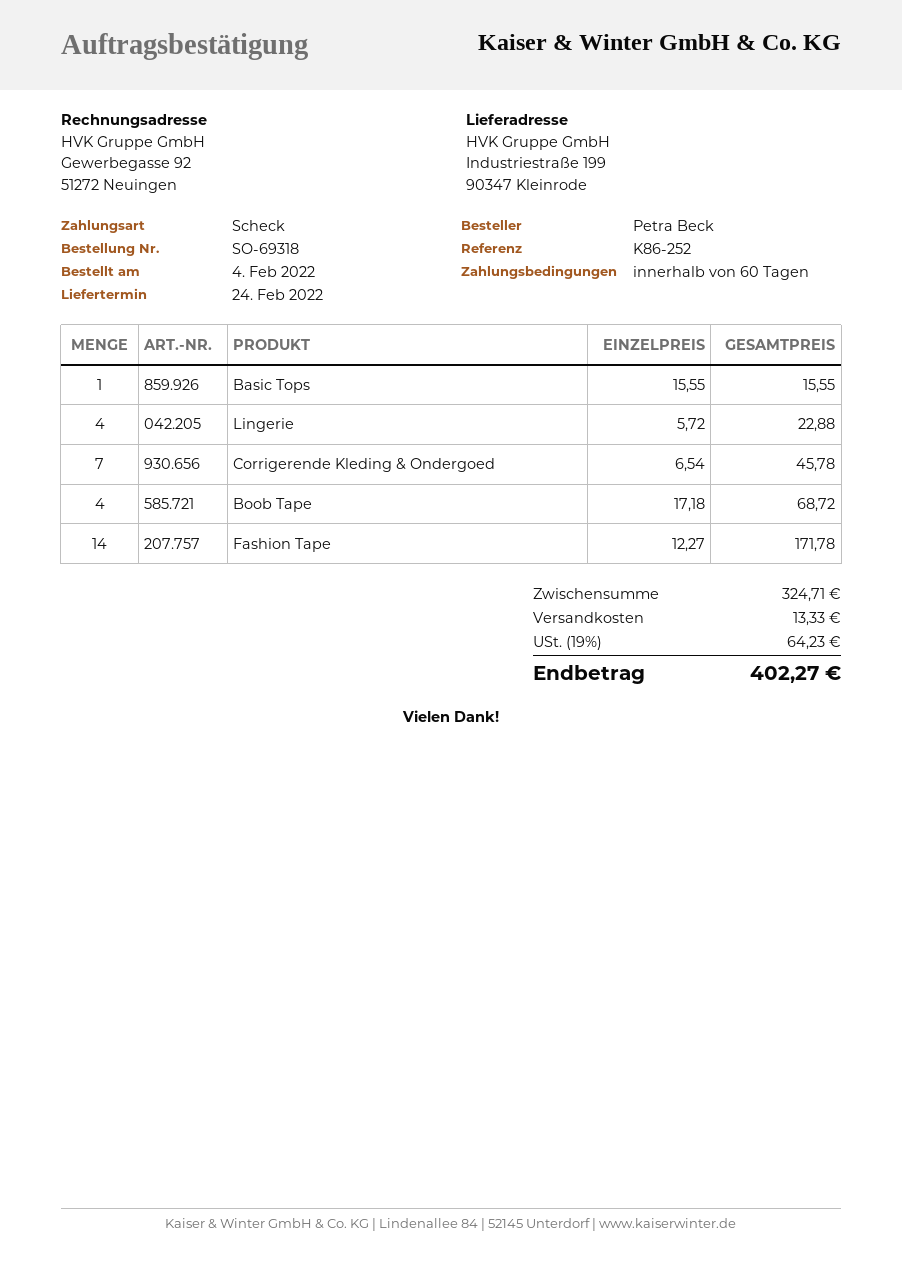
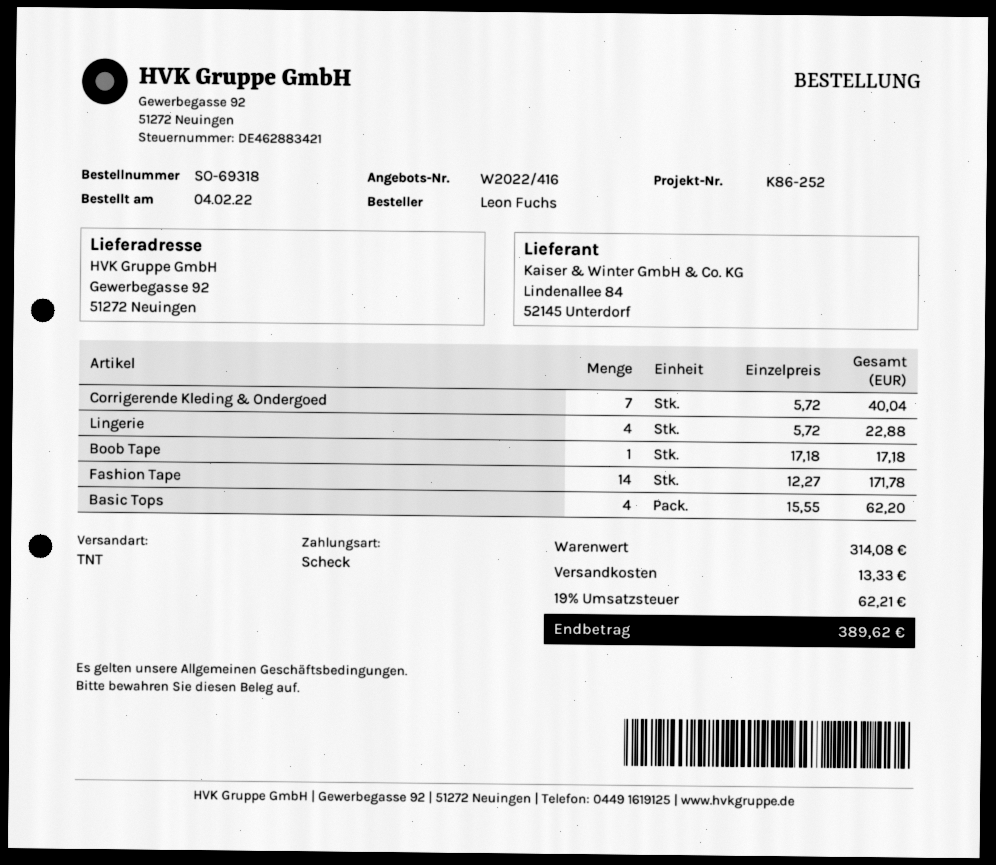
ordered by: Petra Beck -> Leon Fuchs
ship to: Industriestraße 199, 90347 Kleinrode -> Gewerbegasse 92, 51272 Neuingen
Basic Tops: 1 x 15.55 = 15.55 -> 4 x 15.55 = 62.20
Corrigerende Kleding & Ondergoed: 7 x 6.54 = 45.78 -> 7 x 5.72 = 40.04
Boob Tape: 4 x 17.18 = 68.72 -> 1 x 17.18 = 17.18
subtotal: 324.71 -> 314.08
tax: 19% = 64.23 -> 19% = 62.21
total: 402.27 -> 389.62

